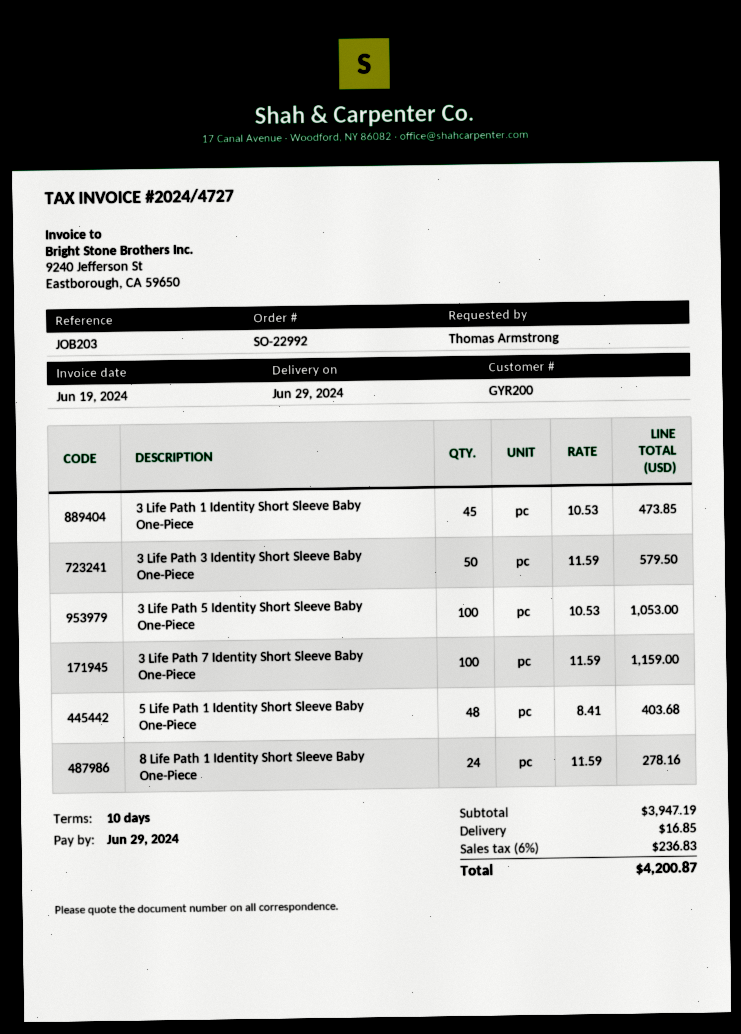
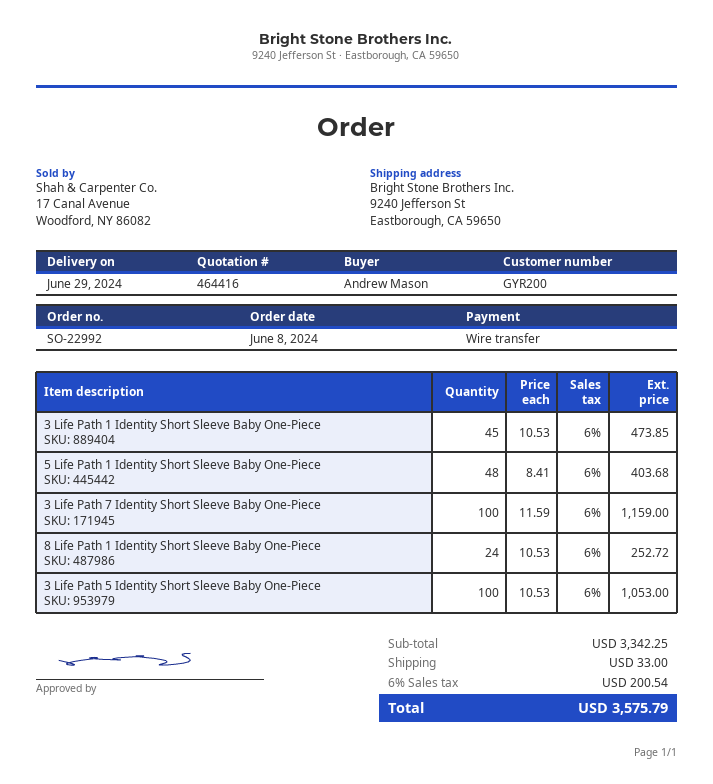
ordered by: Thomas Armstrong -> Andrew Mason
3 Life Path 3 Identity Short Sleeve Baby One-Piece: 50 x 11.59 = 579.50 -> none
8 Life Path 1 Identity Short Sleeve Baby One-Piece: 24 x 11.59 = 278.16 -> 24 x 10.53 = 252.72
subtotal: 3947.19 -> 3342.25
shipping: 16.85 -> 33.00
tax: 6% = 236.83 -> 6% = 200.54
total: 4200.87 -> 3575.79

